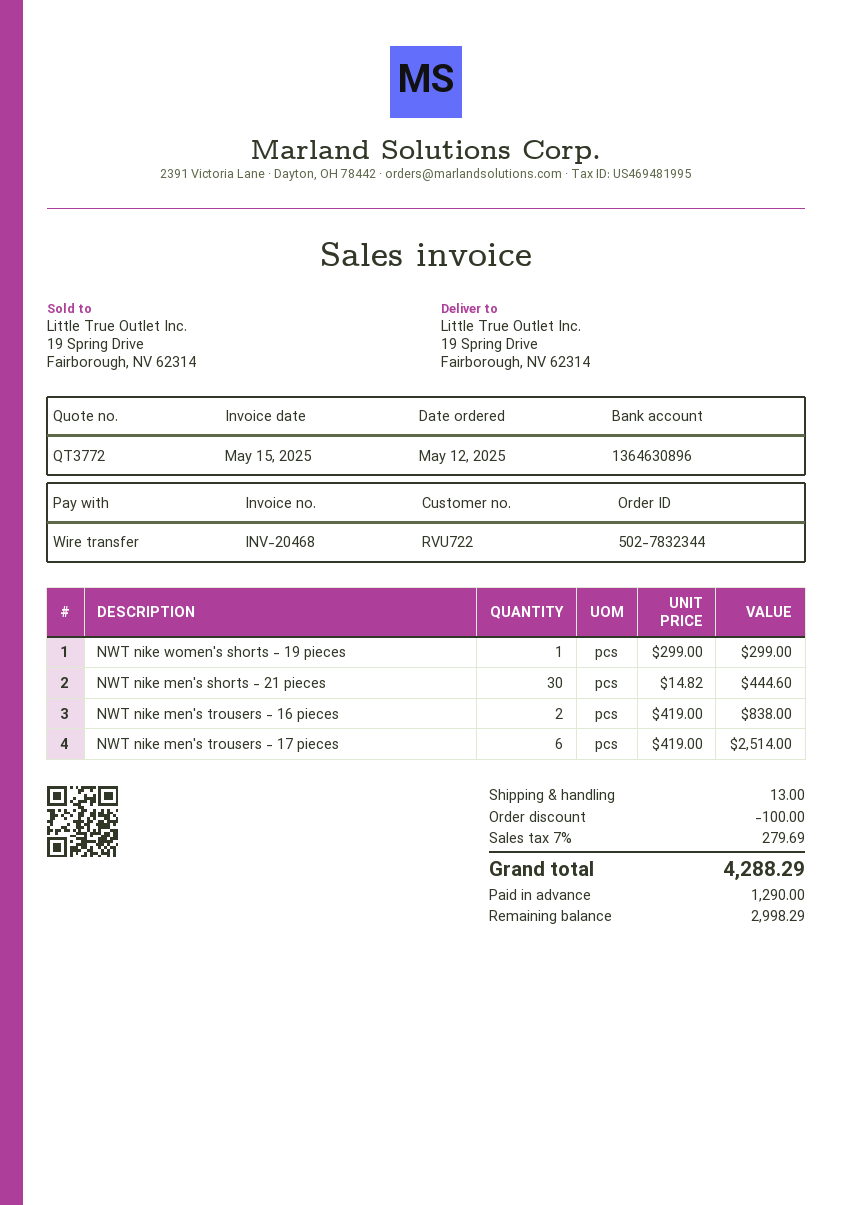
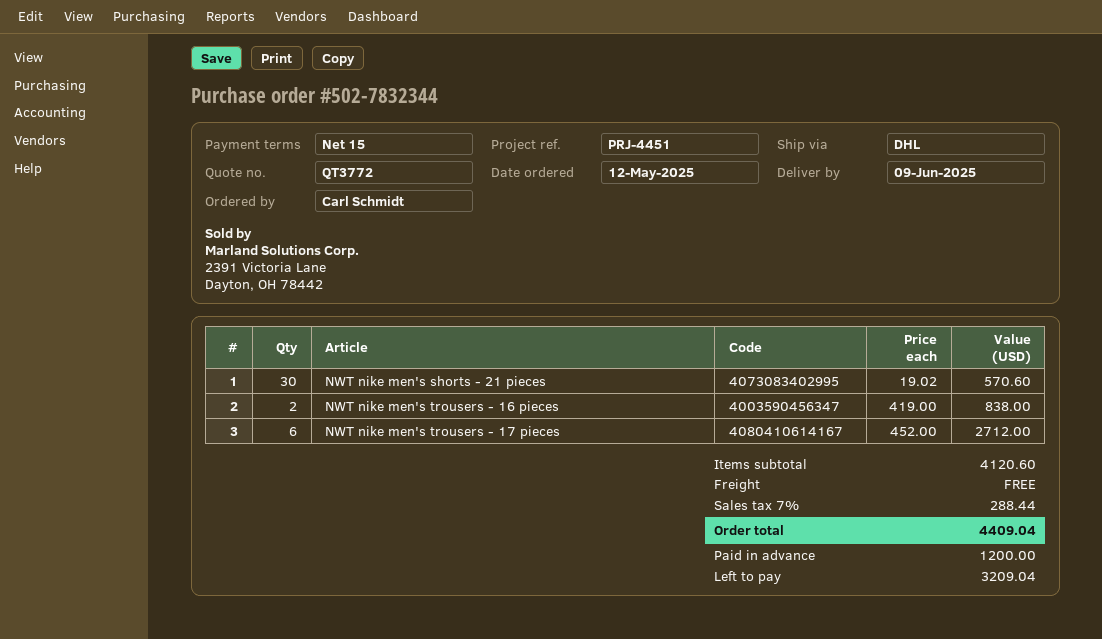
NWT nike women's shorts - 19 pieces: 1 x 299.00 = 299.00 -> none
NWT nike men's shorts - 21 pieces: 30 x 14.82 = 444.60 -> 30 x 19.02 = 570.60
NWT nike men's trousers - 17 pieces: 6 x 419.00 = 2514.00 -> 6 x 452.00 = 2712.00
discount: 100.00 -> none
shipping: 13.00 -> 0.00
tax: 7% = 279.69 -> 7% = 288.44
total: 4288.29 -> 4409.04
deposit: 1290.00 -> 1200.00
balance: 2998.29 -> 3209.04

